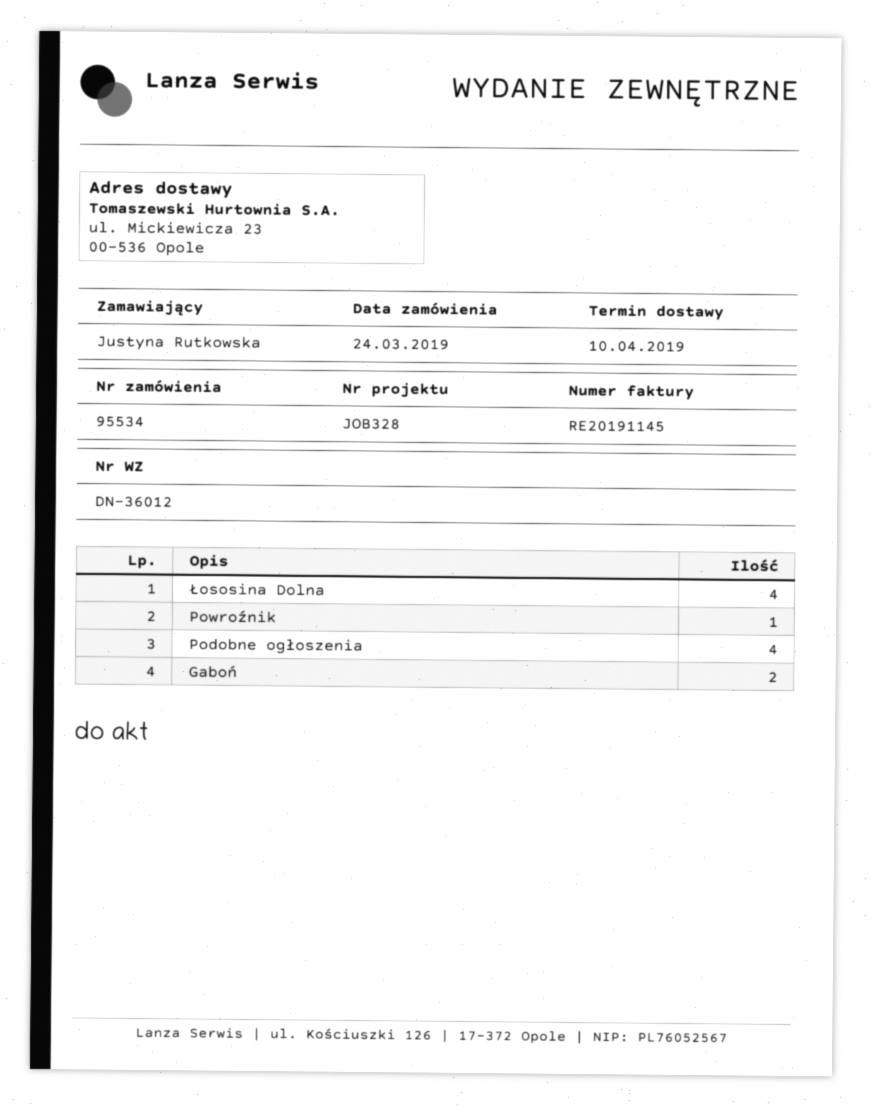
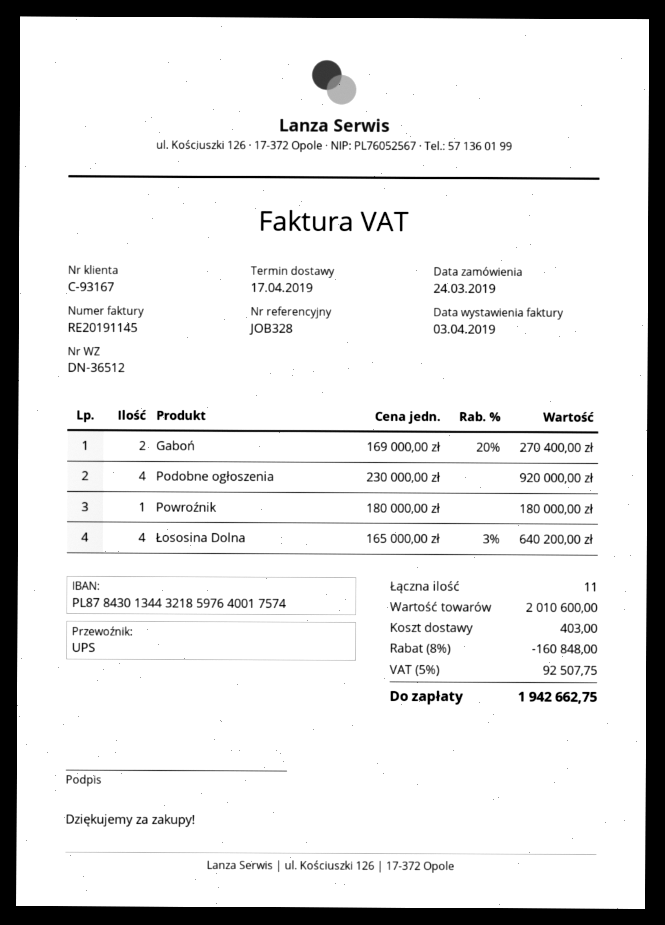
delivery note number: DN-36012 -> DN-36512
delivery date: 2019-04-10 -> 2019-04-17

